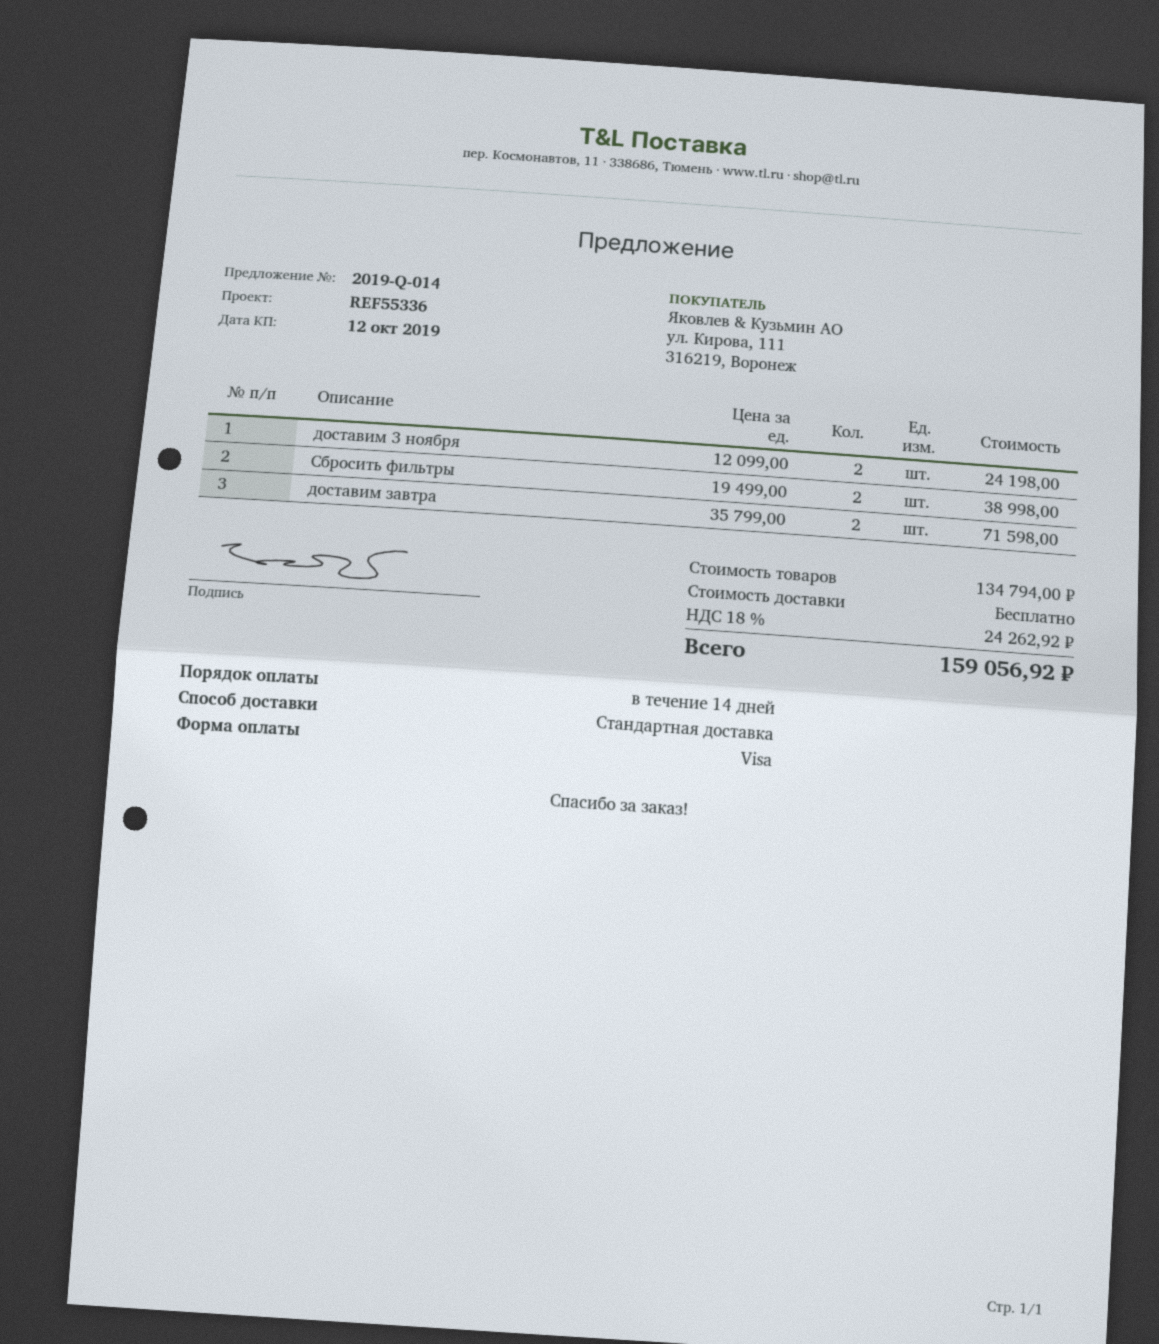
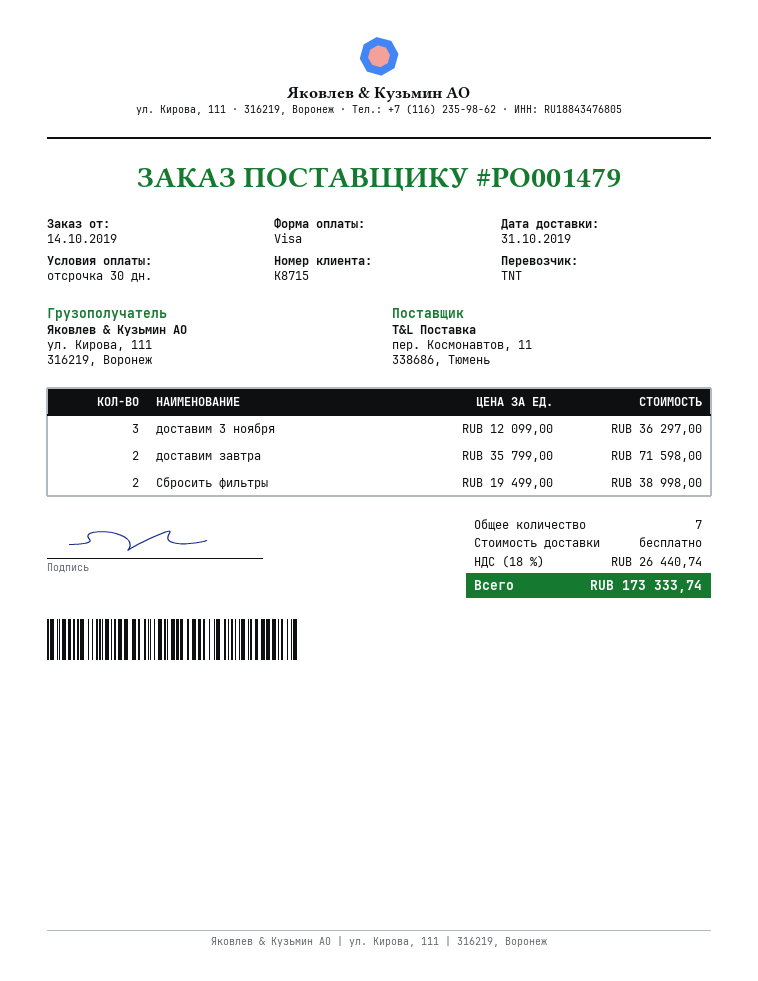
payment terms: 14 days -> 30 days
shipping method: standard -> TNT
доставим 3 ноября: 2 x 12099.00 = 24198.00 -> 3 x 12099.00 = 36297.00
tax: 18% = 24262.92 -> 18% = 26440.74
total: 159056.92 -> 173333.74

